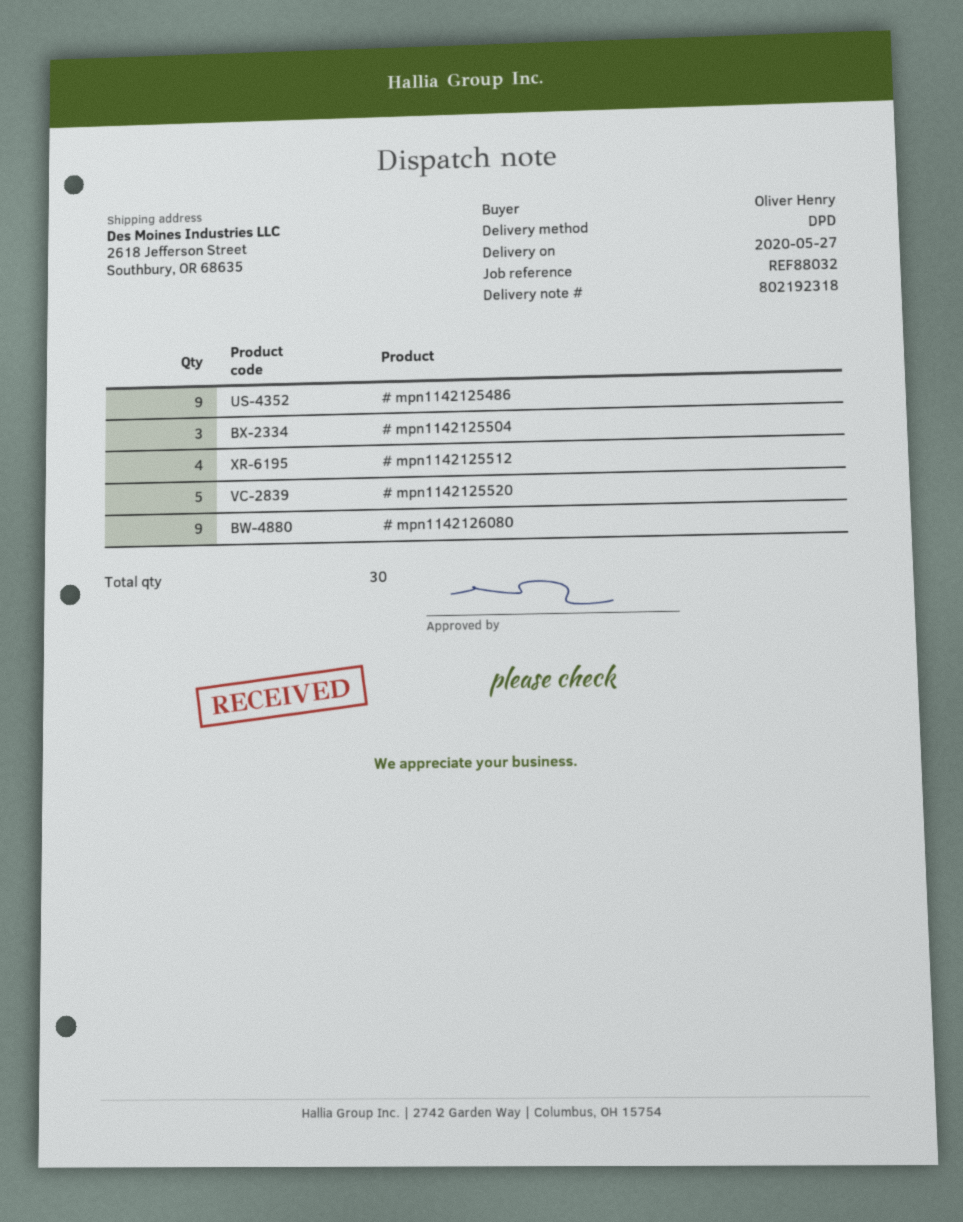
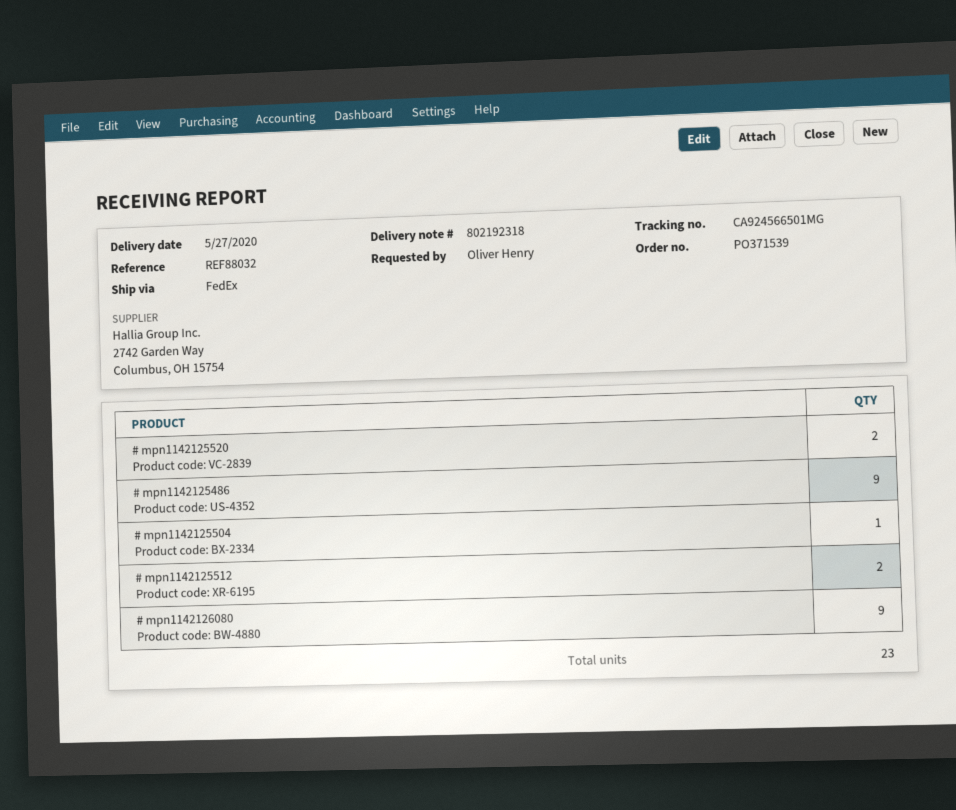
shipping method: DPD -> FedEx
# mpn1142125504: 3 -> 1
# mpn1142125512: 4 -> 2
# mpn1142125520: 5 -> 2
total quantity: 30 -> 23

